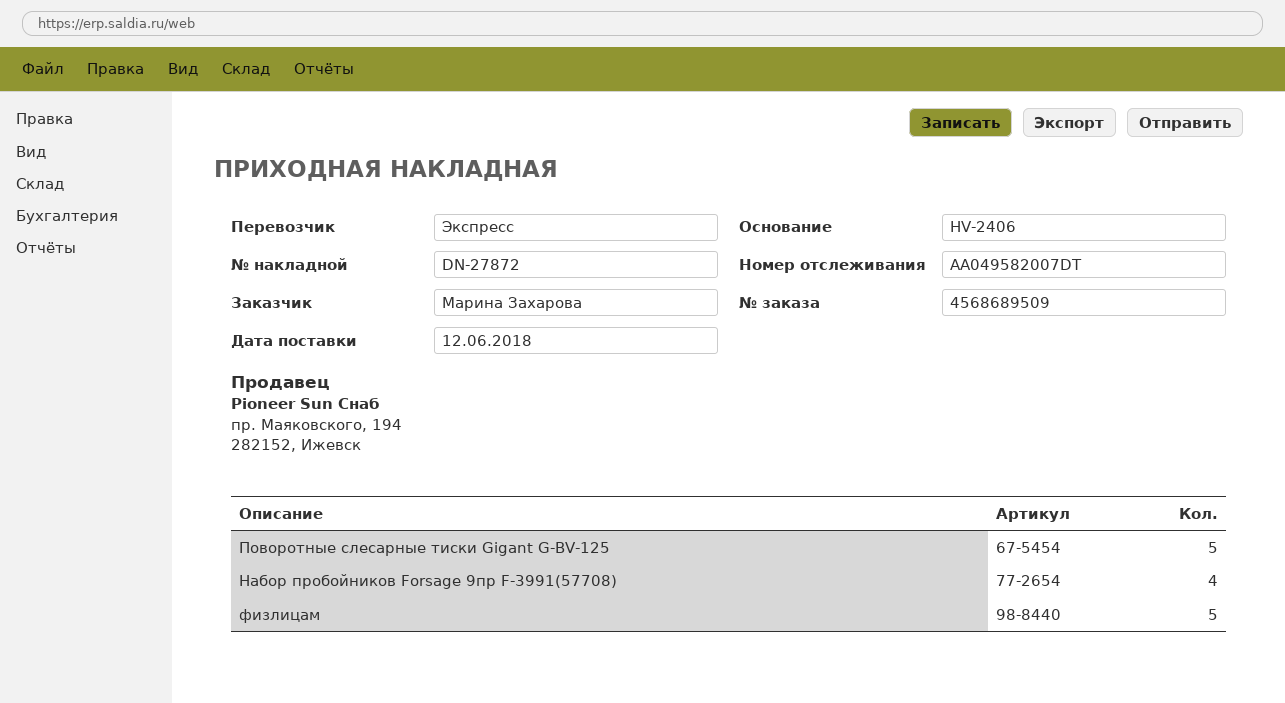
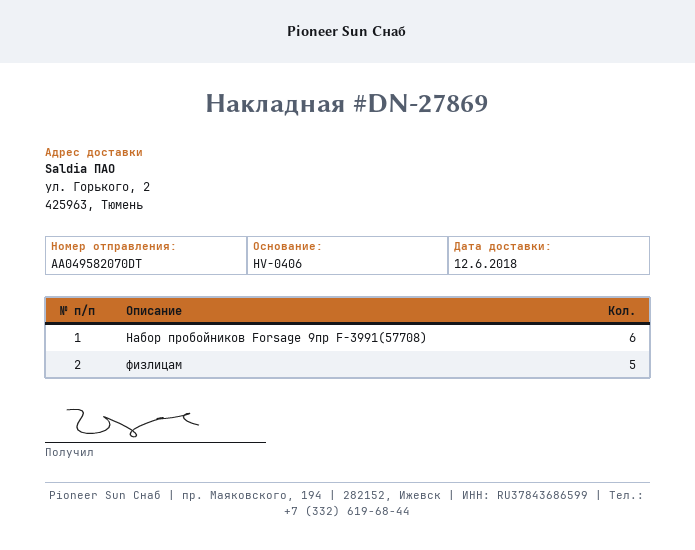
delivery note number: DN-27872 -> DN-27869
reference: HV-2406 -> HV-0406
tracking number: AA049582007DT -> AA049582070DT
Поворотные слесарные тиски Gigant G-BV-125: 5 -> none
Набор пробойников Forsage 9пр F-3991(57708): 4 -> 6

